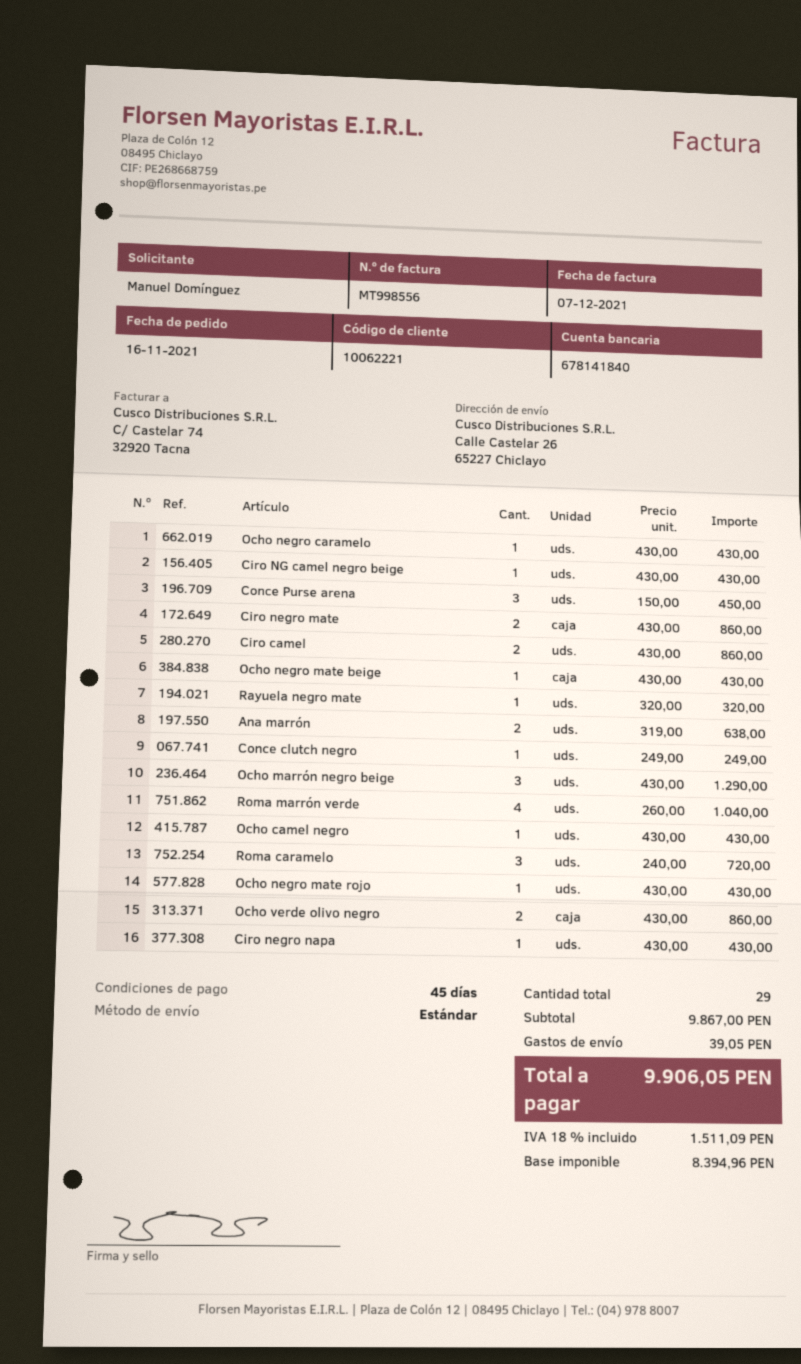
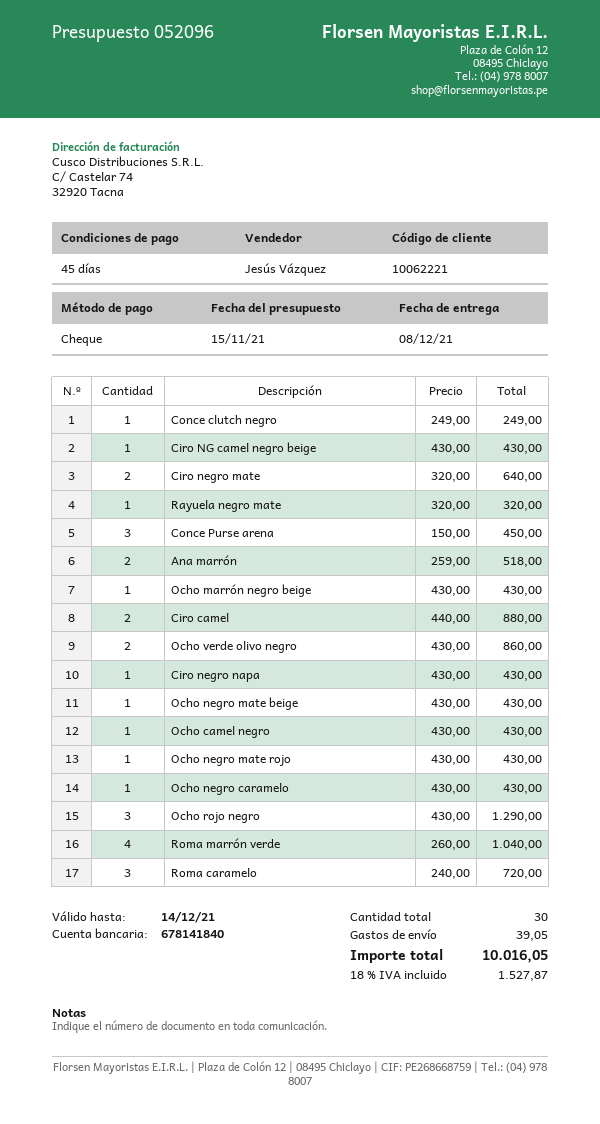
Ciro negro mate: 2 x 430.00 = 860.00 -> 2 x 320.00 = 640.00
Ciro camel: 2 x 430.00 = 860.00 -> 2 x 440.00 = 880.00
Ana marrón: 2 x 319.00 = 638.00 -> 2 x 259.00 = 518.00
Ocho marrón negro beige: 3 x 430.00 = 1290.00 -> 1 x 430.00 = 430.00
Ocho rojo negro: none -> 3 x 430.00 = 1290.00
total quantity: 29 -> 30
tax: 18% = 1511.09 -> 18% = 1527.87
total: 9906.05 -> 10016.05

